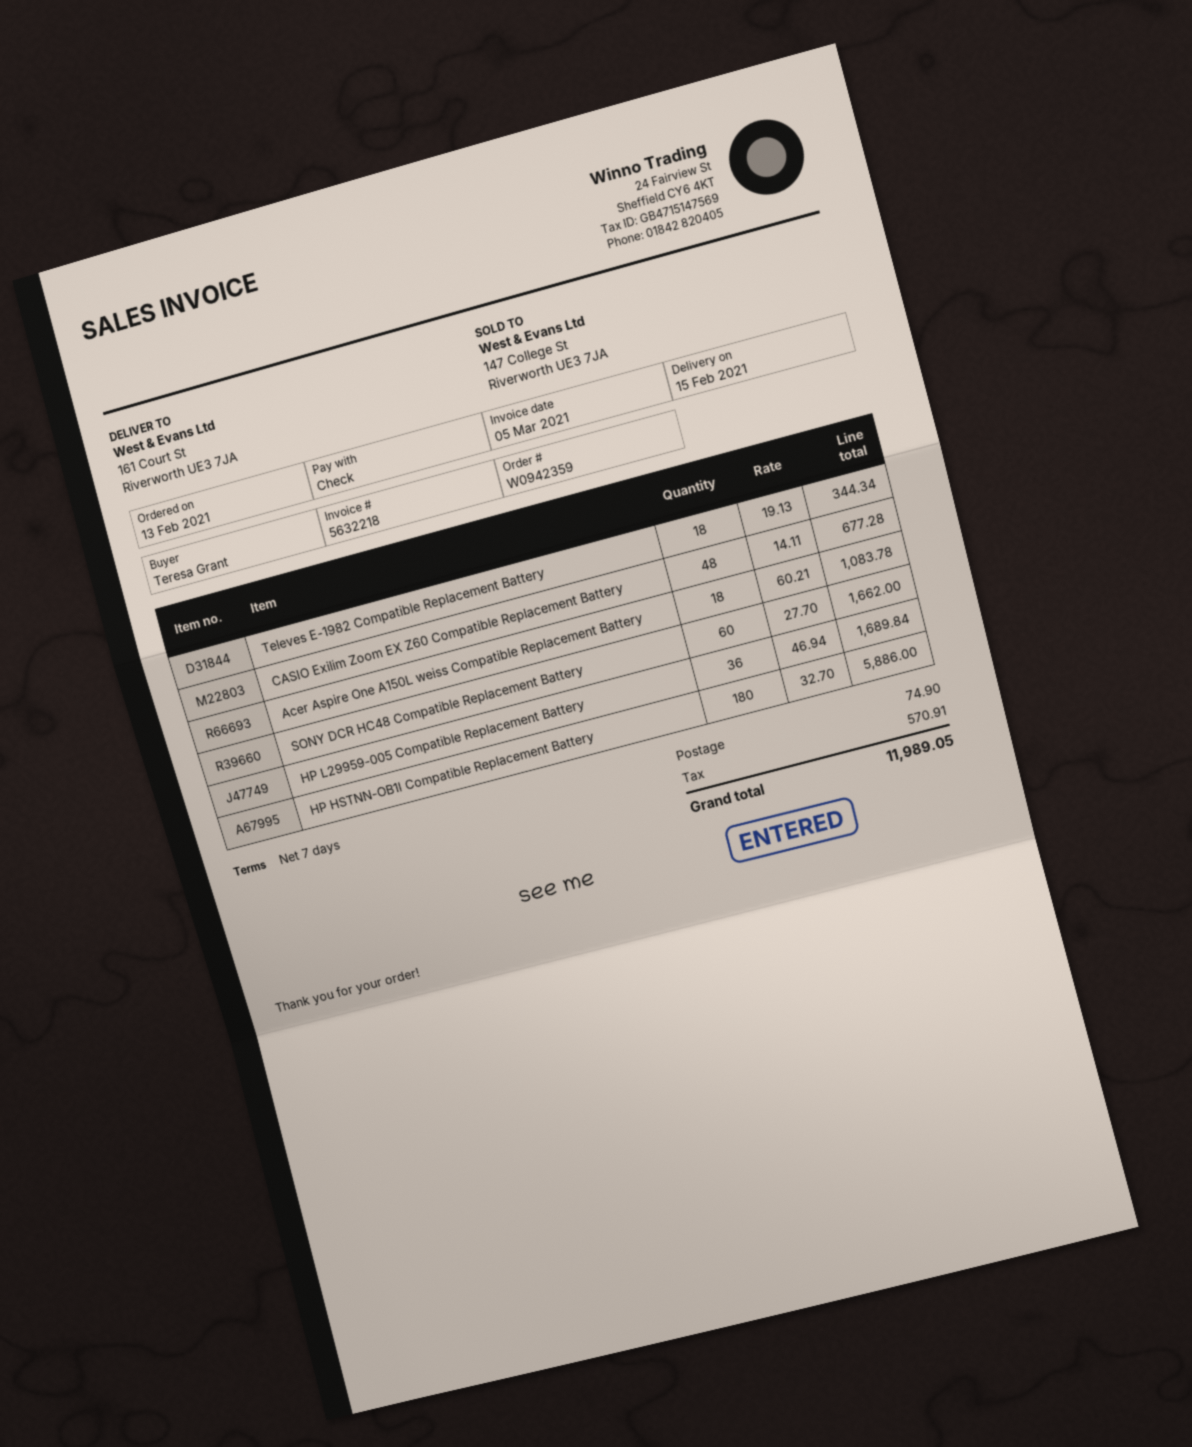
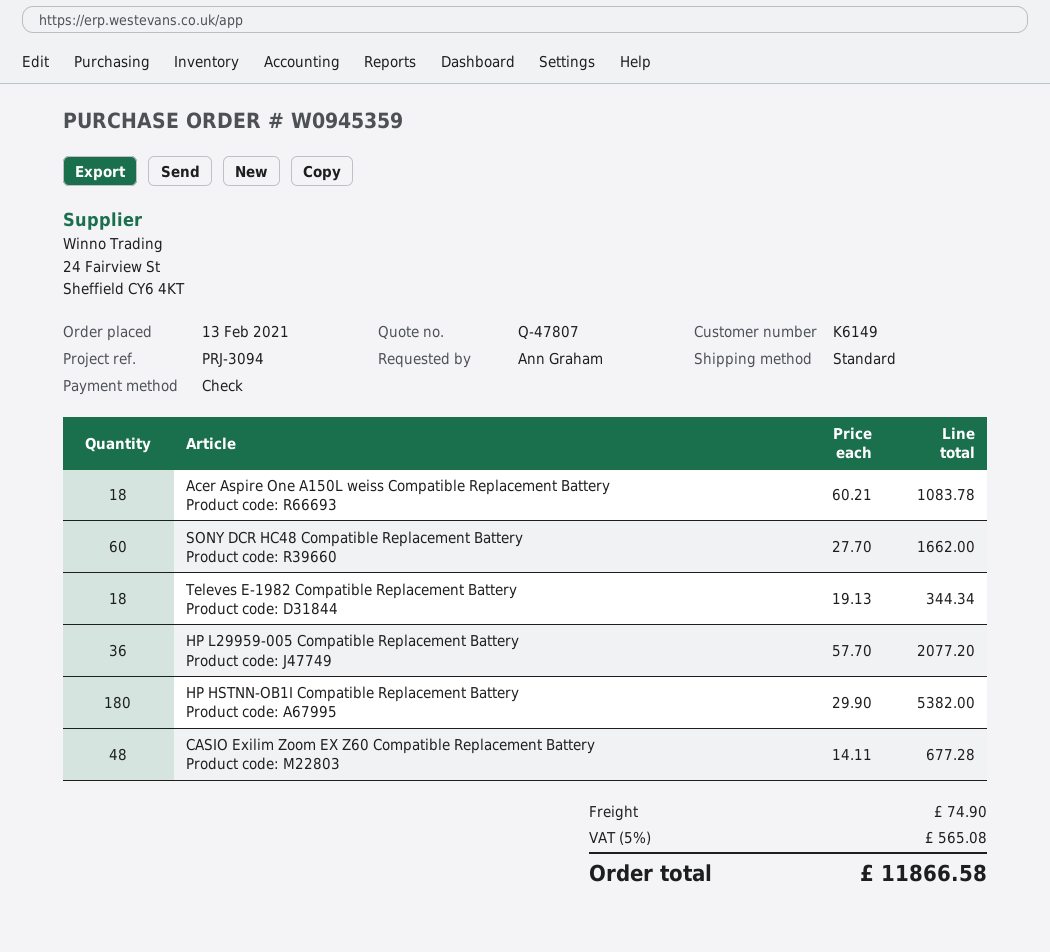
order number: W0942359 -> W0945359
ordered by: Teresa Grant -> Ann Graham
HP L29959-005 Compatible Replacement Battery: 36 x 46.94 = 1689.84 -> 36 x 57.70 = 2077.20
HP HSTNN-OB1I Compatible Replacement Battery: 180 x 32.70 = 5886.00 -> 180 x 29.90 = 5382.00
tax: 570.91 -> 565.08
total: 11989.05 -> 11866.58

